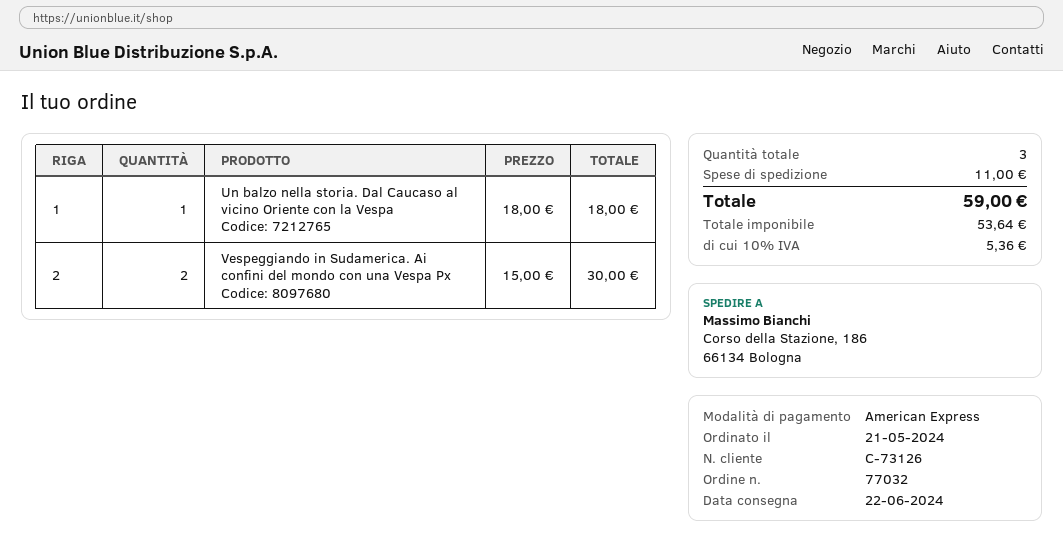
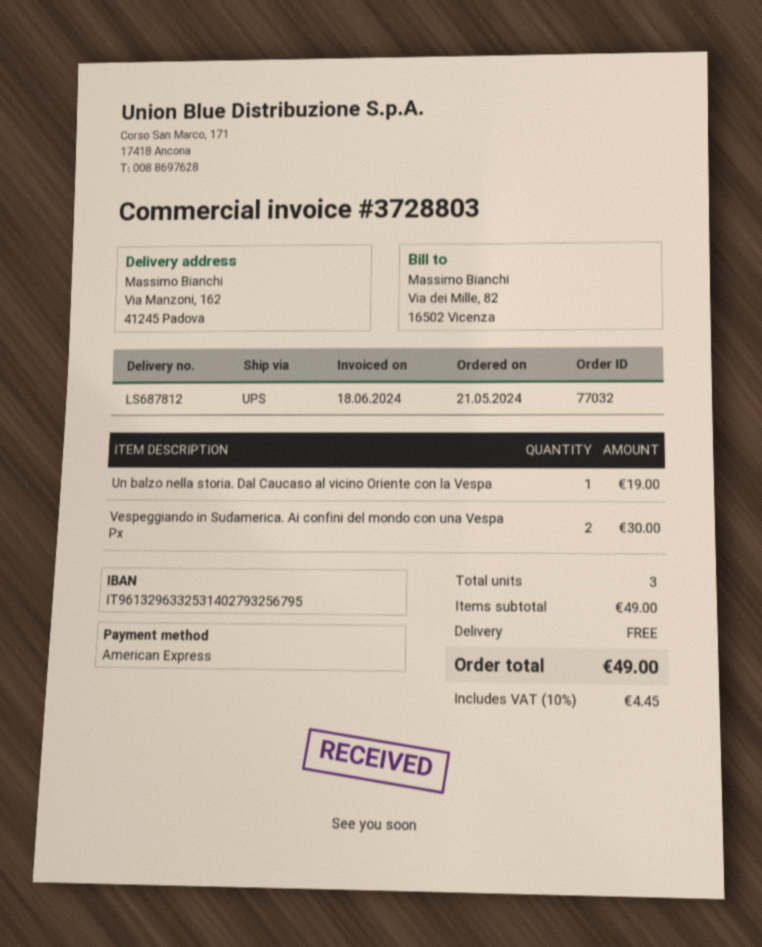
ship to: Corso della Stazione, 186, 66134 Bologna -> Via Manzoni, 162, 41245 Padova
Un balzo nella storia. Dal Caucaso al vicino Oriente con la Vespa: 1 for 18.00 -> 1 for 19.00
shipping: 11.00 -> 0.00
tax: 10% = 5.36 -> 10% = 4.45
total: 59.00 -> 49.00

